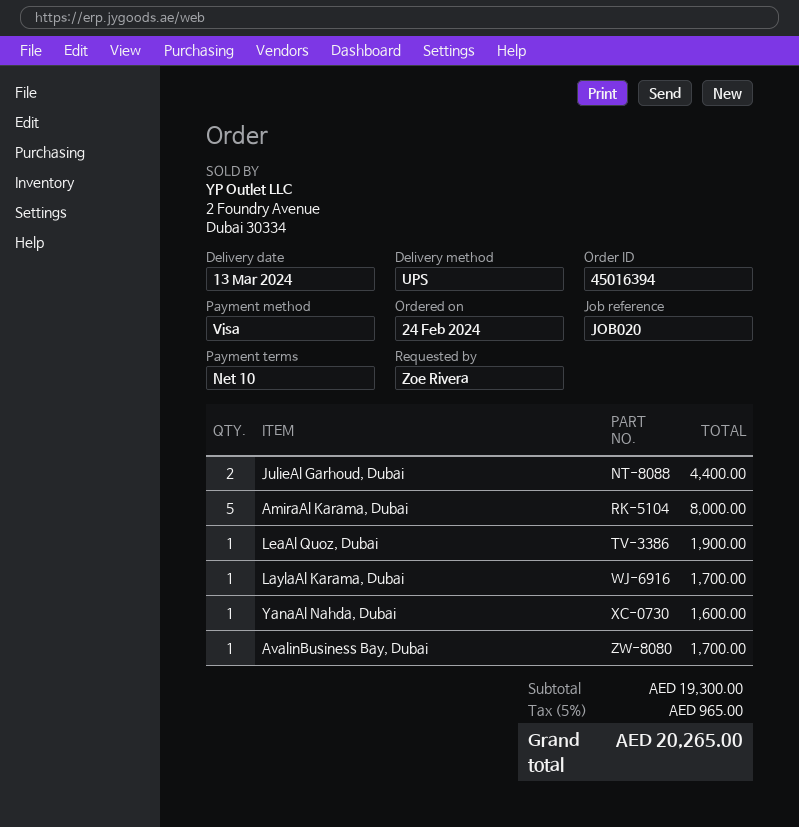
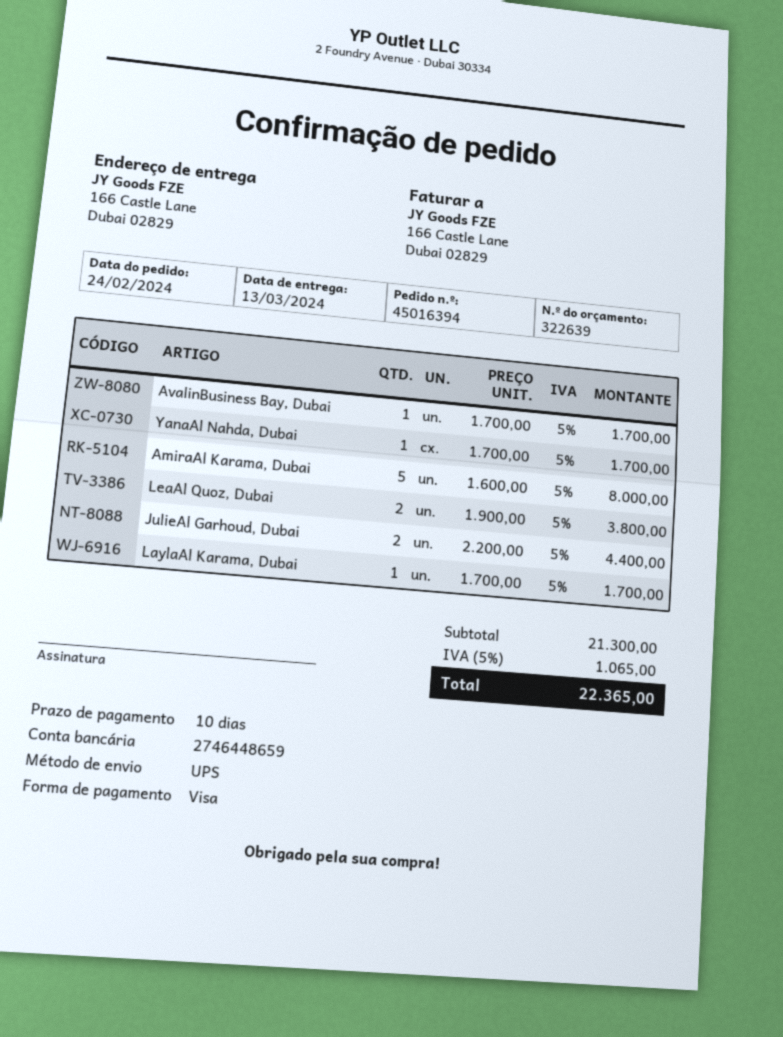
LeaAl Quoz, Dubai: 1 for 1900.00 -> 2 for 3800.00
YanaAl Nahda, Dubai: 1 for 1600.00 -> 1 for 1700.00
subtotal: 19300.00 -> 21300.00
tax: 5% = 965.00 -> 5% = 1065.00
total: 20265.00 -> 22365.00

